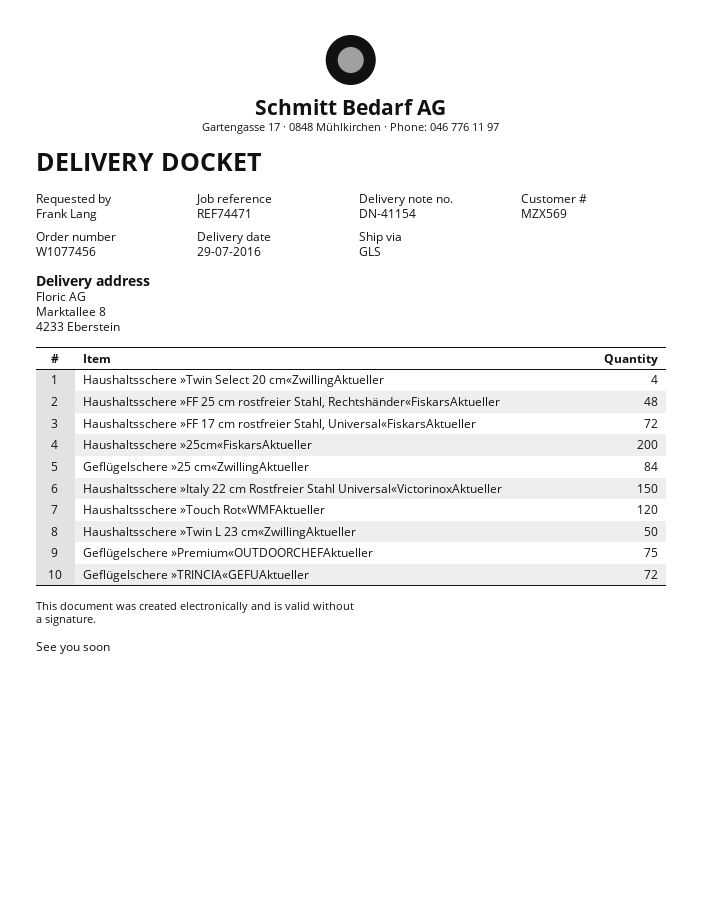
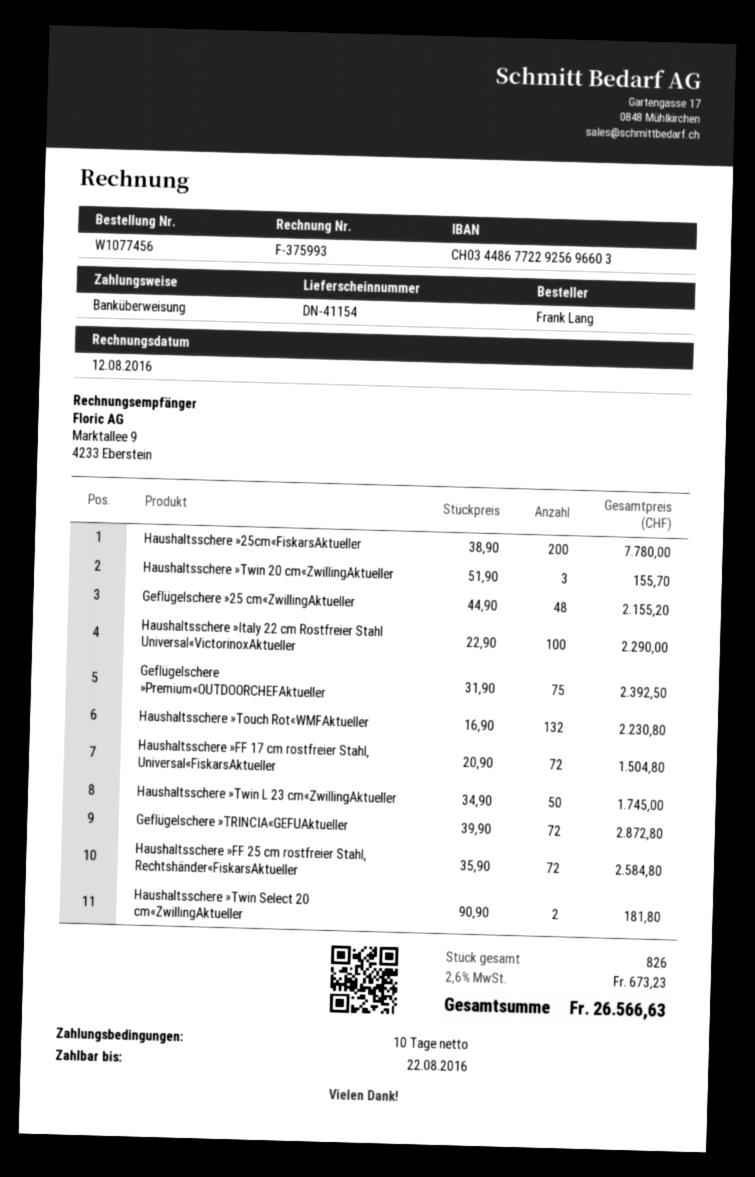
Haushaltsschere »Twin Select 20 cm«ZwillingAktueller: 4 -> 2
Haushaltsschere »FF 25 cm rostfreier Stahl, Rechtshänder«FiskarsAktueller: 48 -> 72
Geflügelschere »25 cm«ZwillingAktueller: 84 -> 48
Haushaltsschere »Italy 22 cm Rostfreier Stahl Universal«VictorinoxAktueller: 150 -> 100
Haushaltsschere »Touch Rot«WMFAktueller: 120 -> 132
Haushaltsschere »Twin 20 cm«ZwillingAktueller: none -> 3

